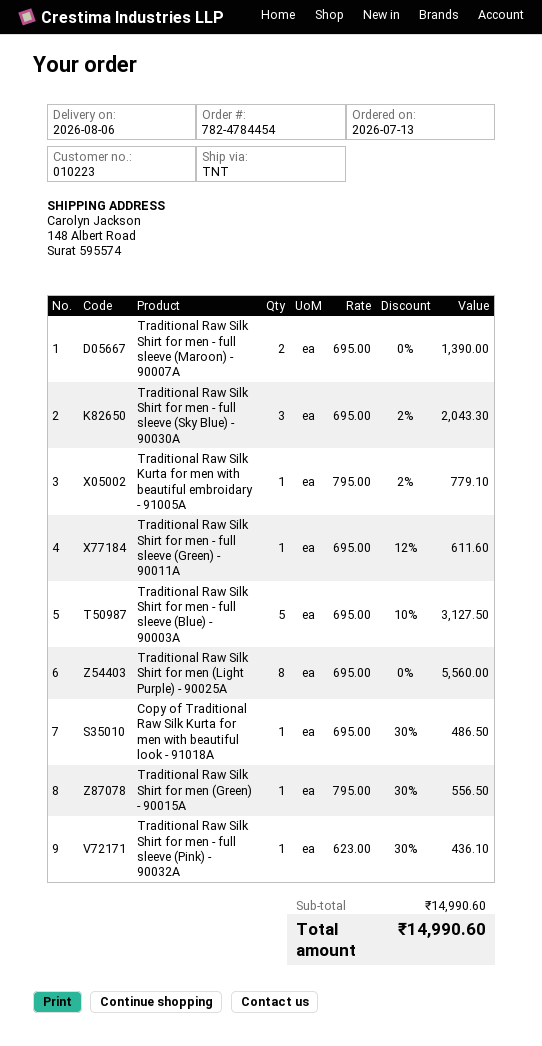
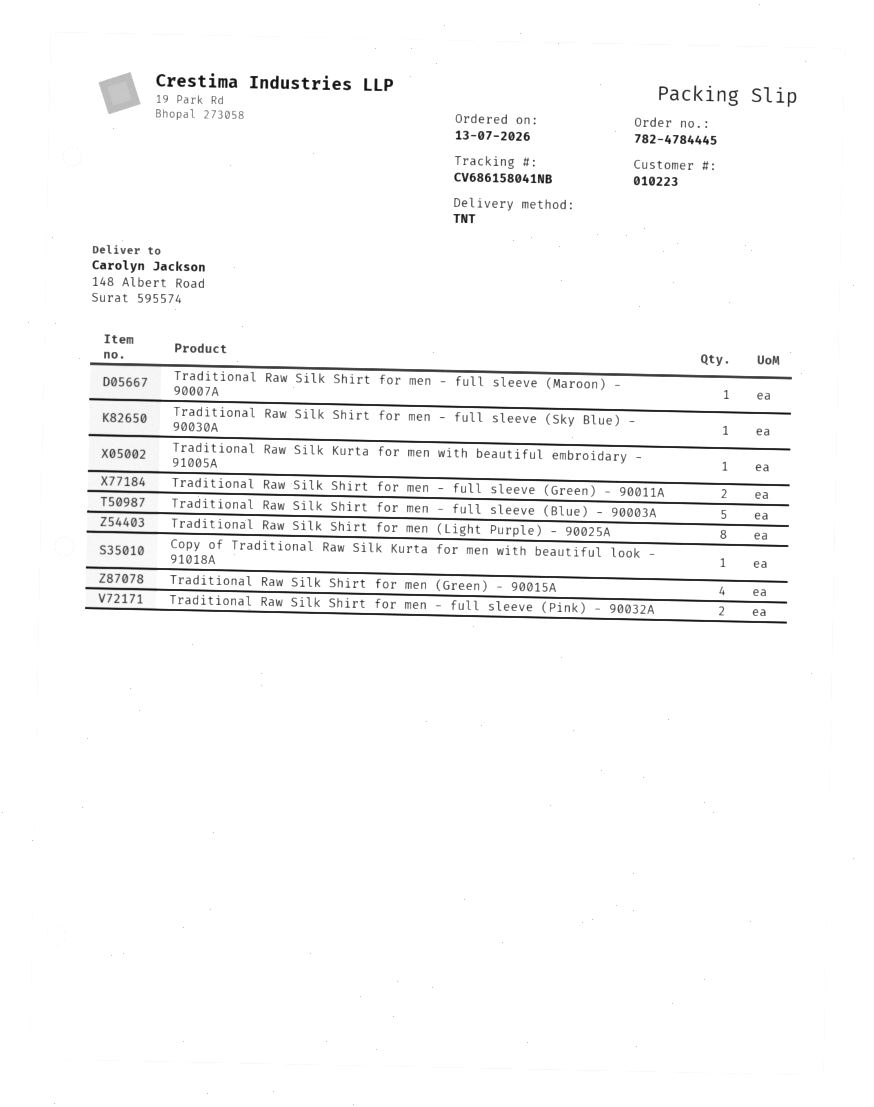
order number: 782-4784454 -> 782-4784445
Traditional Raw Silk Shirt for men - full sleeve (Maroon) - 90007A: 2 -> 1
Traditional Raw Silk Shirt for men - full sleeve (Sky Blue) - 90030A: 3 -> 1
Traditional Raw Silk Shirt for men - full sleeve (Green) - 90011A: 1 -> 2
Traditional Raw Silk Shirt for men (Green) - 90015A: 1 -> 4
Traditional Raw Silk Shirt for men - full sleeve (Pink) - 90032A: 1 -> 2

